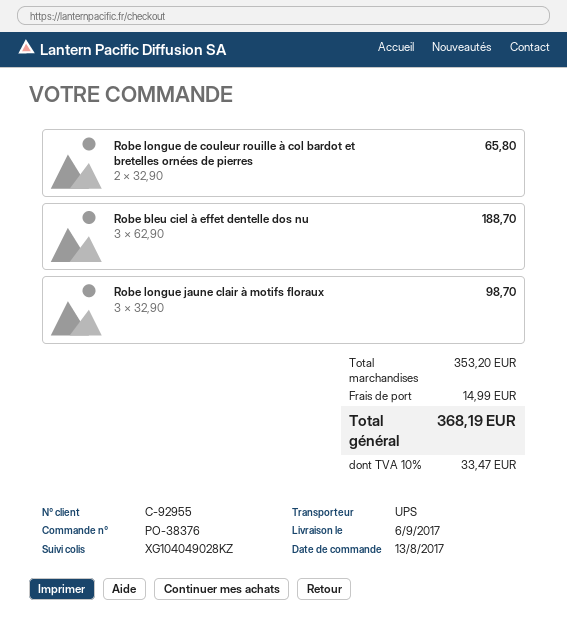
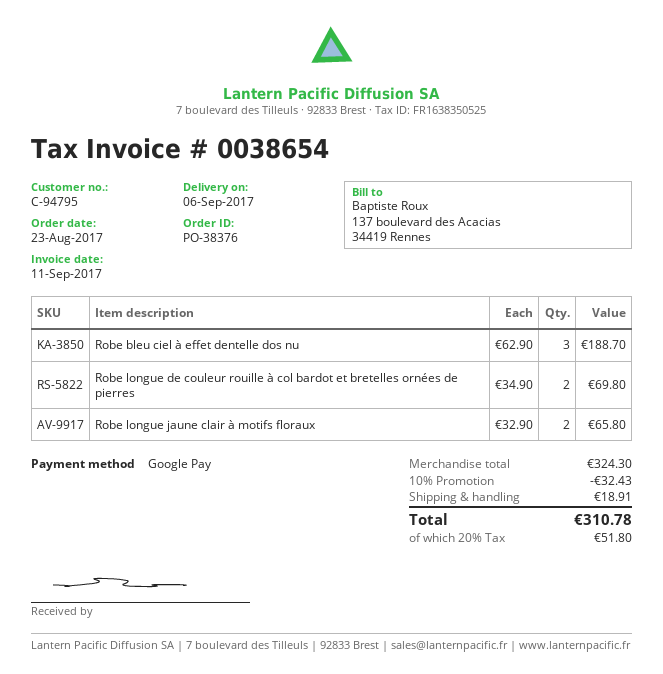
order date: 2017-08-13 -> 2017-08-23
customer number: C-92955 -> C-94795
Robe longue de couleur rouille à col bardot et bretelles ornées de pierres: 2 x 32.90 = 65.80 -> 2 x 34.90 = 69.80
Robe longue jaune clair à motifs floraux: 3 x 32.90 = 98.70 -> 2 x 32.90 = 65.80
subtotal: 353.20 -> 324.30
discount: none -> 10% = 32.43
shipping: 14.99 -> 18.91
tax: 10% = 33.47 -> 20% = 51.80
total: 368.19 -> 310.78

